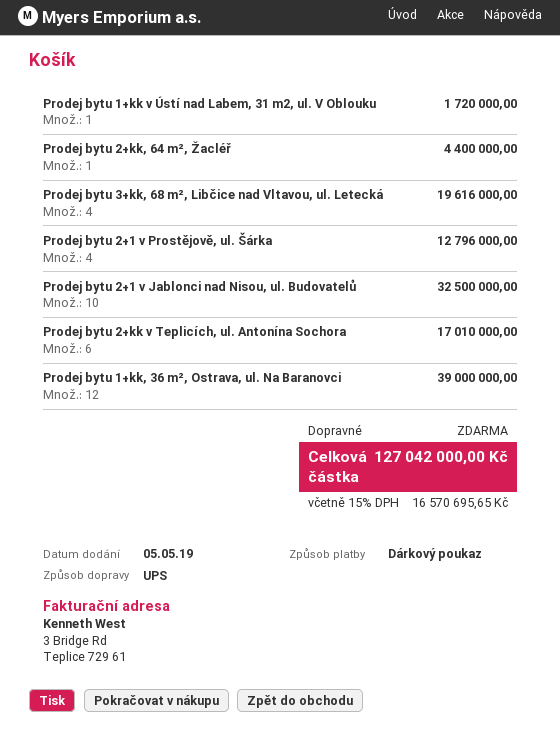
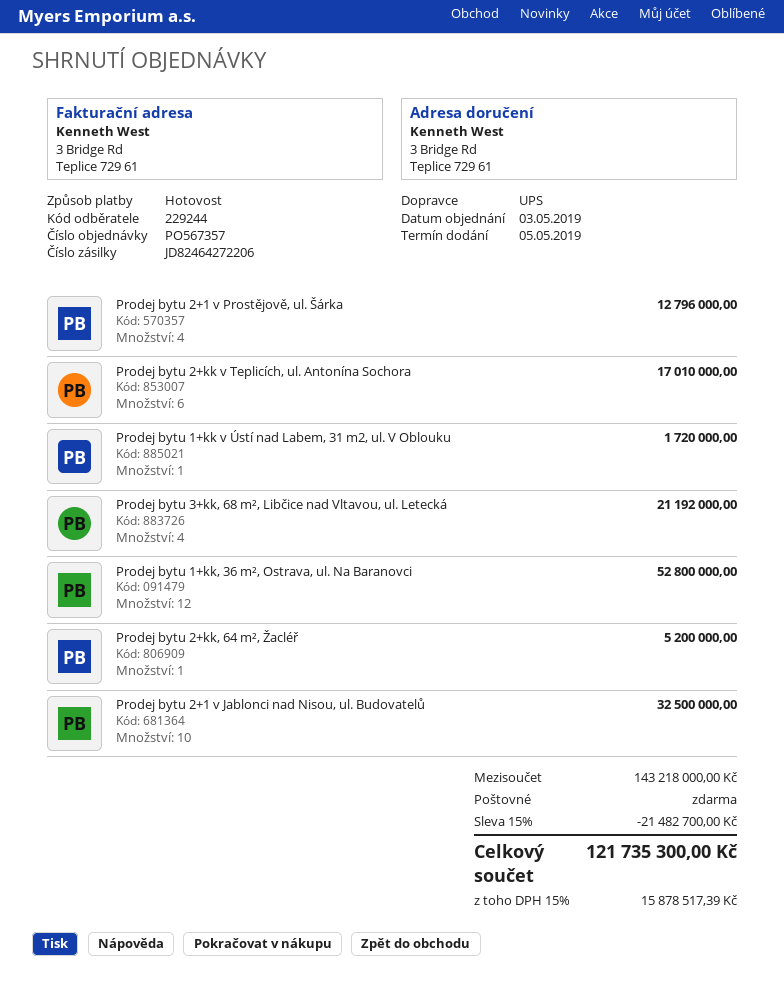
payment method: gift card -> cash
Prodej bytu 2+kk, 64 m², Žacléř: 1 for 4400000.00 -> 1 for 5200000.00
Prodej bytu 3+kk, 68 m², Libčice nad Vltavou, ul. Letecká: 4 for 19616000.00 -> 4 for 21192000.00
Prodej bytu 1+kk, 36 m², Ostrava, ul. Na Baranovci: 12 for 39000000.00 -> 12 for 52800000.00
discount: none -> 15% = 21482700.00
tax: 15% = 16570695.65 -> 15% = 15878517.39
total: 127042000.00 -> 121735300.00

